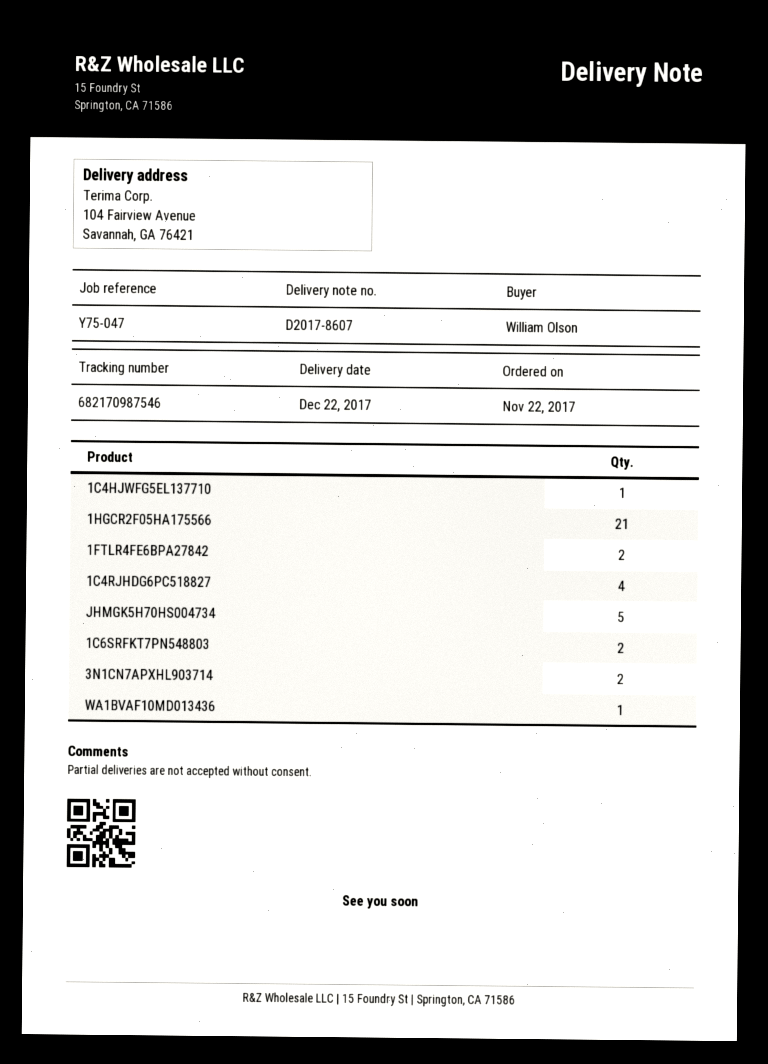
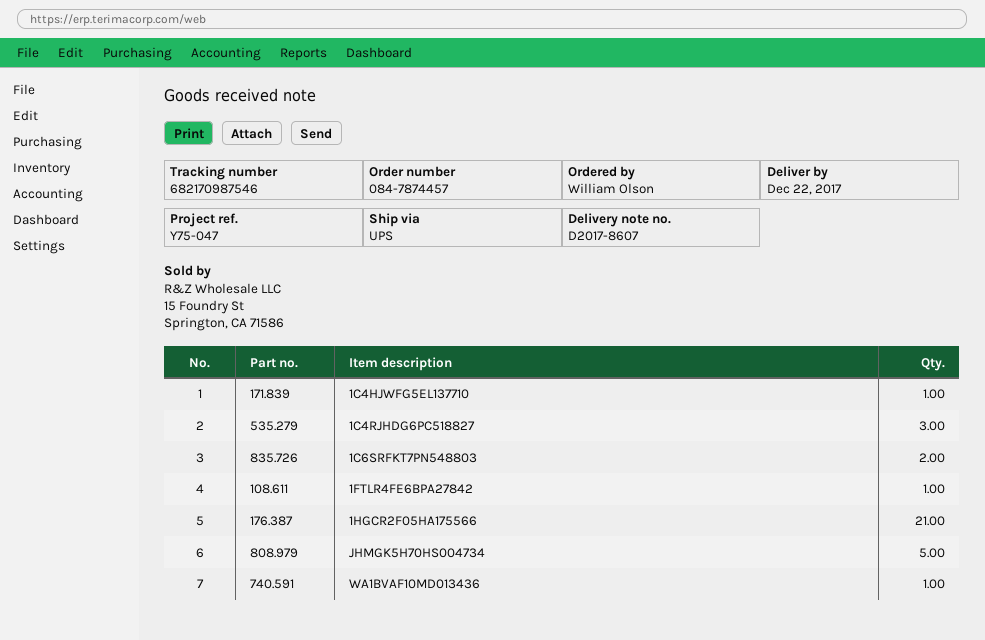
1FTLR4FE6BPA27842: 2 -> 1
1C4RJHDG6PC518827: 4 -> 3
3N1CN7APXHL903714: 2 -> none

